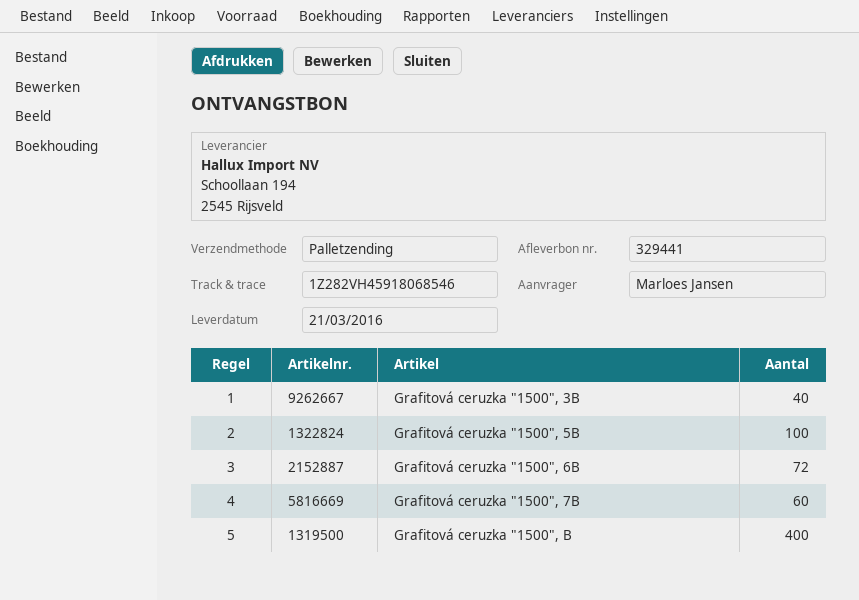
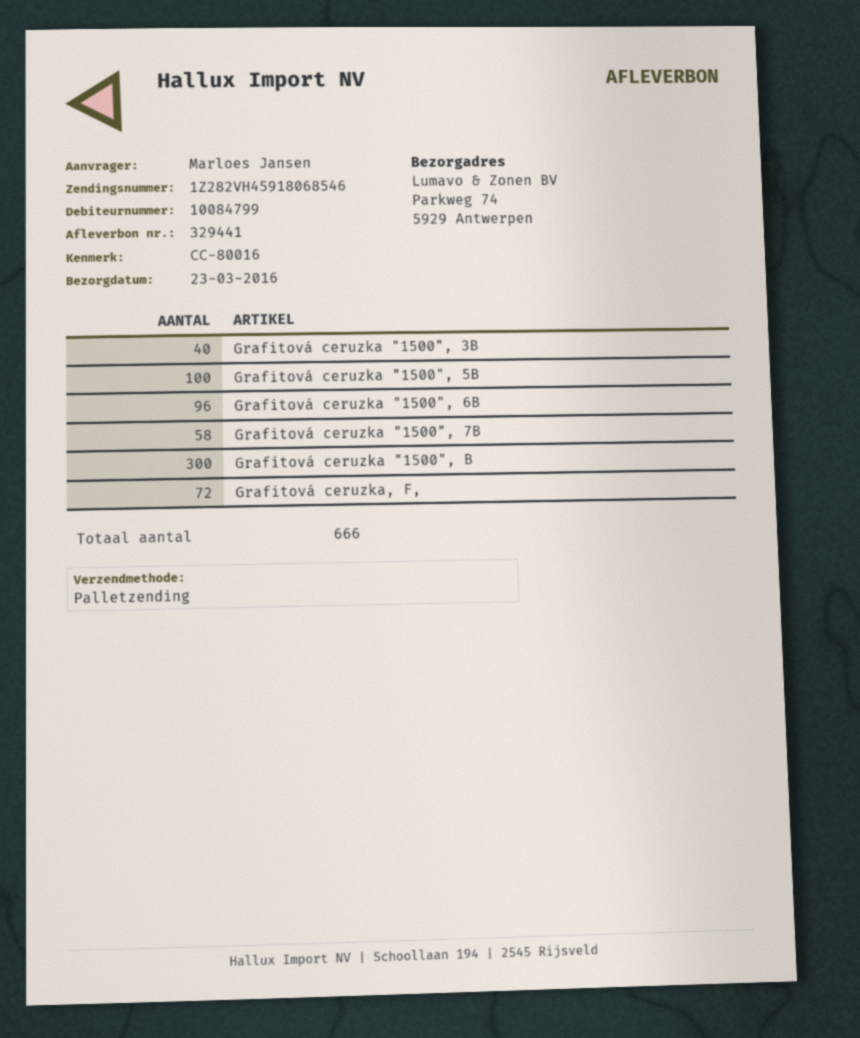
delivery date: 2016-03-21 -> 2016-03-23
Grafitová ceruzka "1500", 6B: 72 -> 96
Grafitová ceruzka "1500", 7B: 60 -> 58
Grafitová ceruzka "1500", B: 400 -> 300
Grafitová ceruzka, F,: none -> 72

